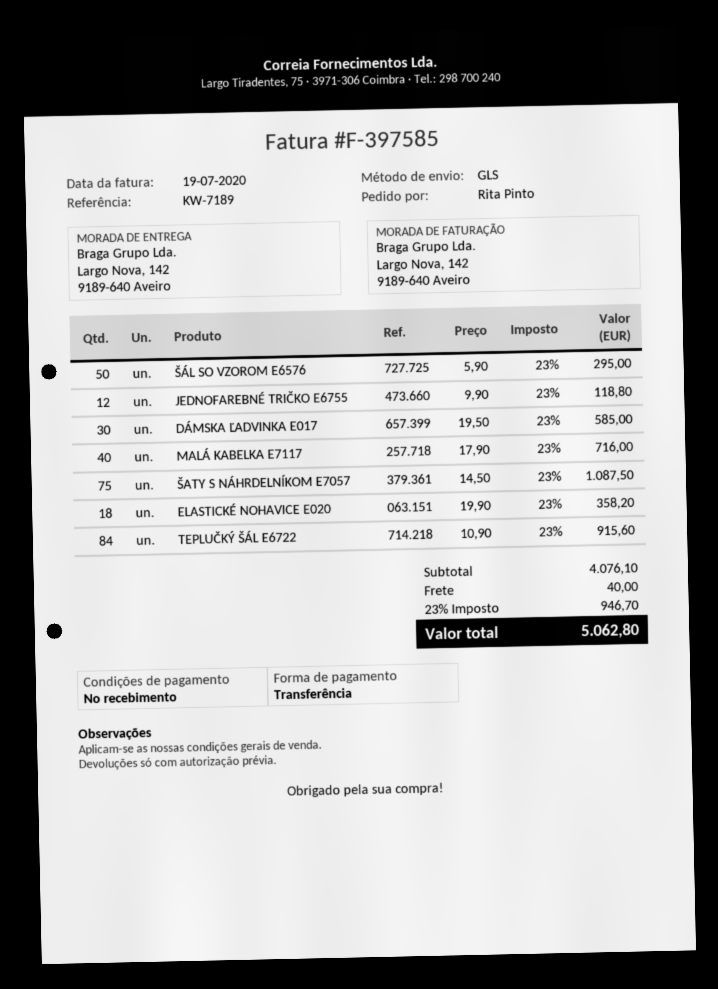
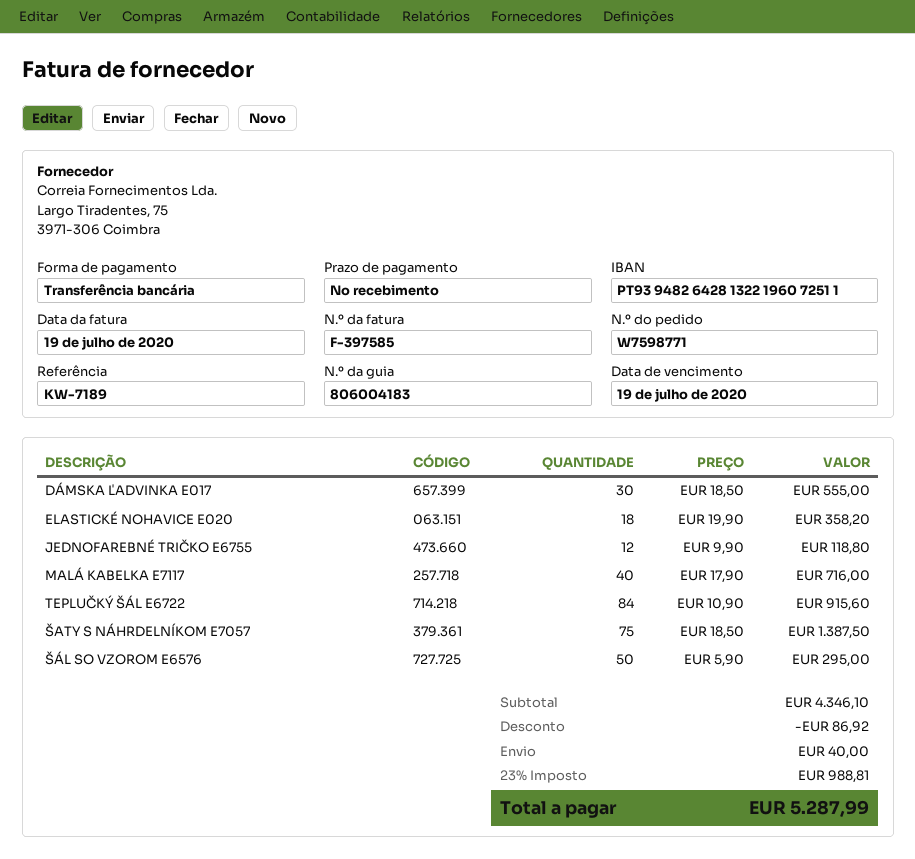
DÁMSKA ĽADVINKA E017: 30 x 19.50 = 585.00 -> 30 x 18.50 = 555.00
ŠATY S NÁHRDELNÍKOM E7057: 75 x 14.50 = 1087.50 -> 75 x 18.50 = 1387.50
subtotal: 4076.10 -> 4346.10
discount: none -> 86.92
tax: 23% = 946.70 -> 23% = 988.81
total: 5062.80 -> 5287.99

